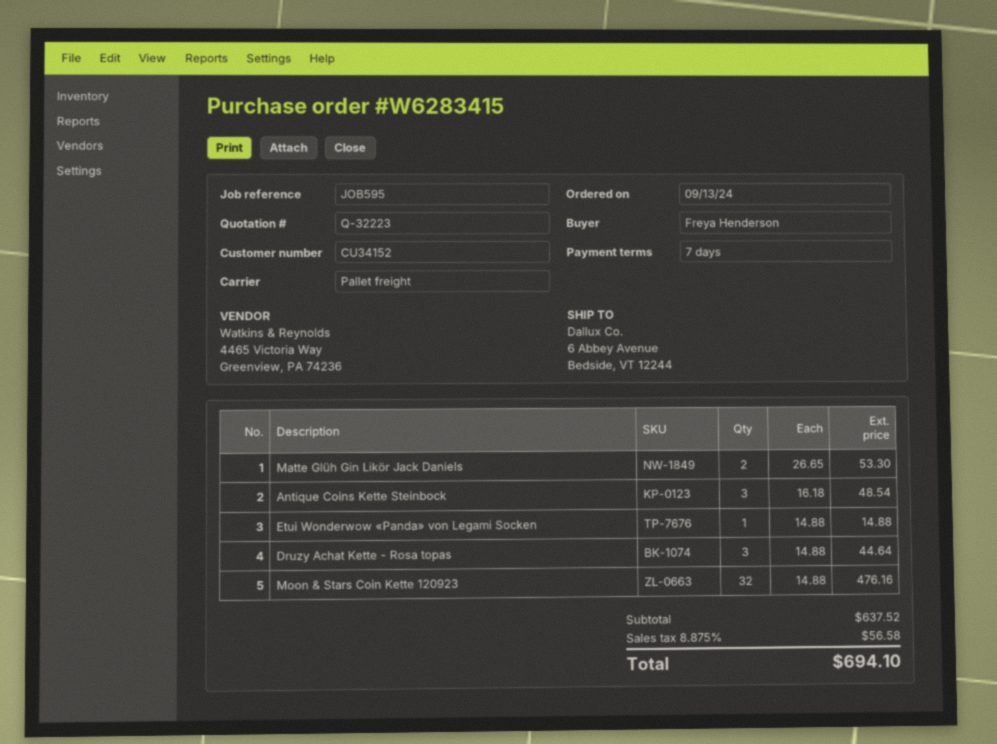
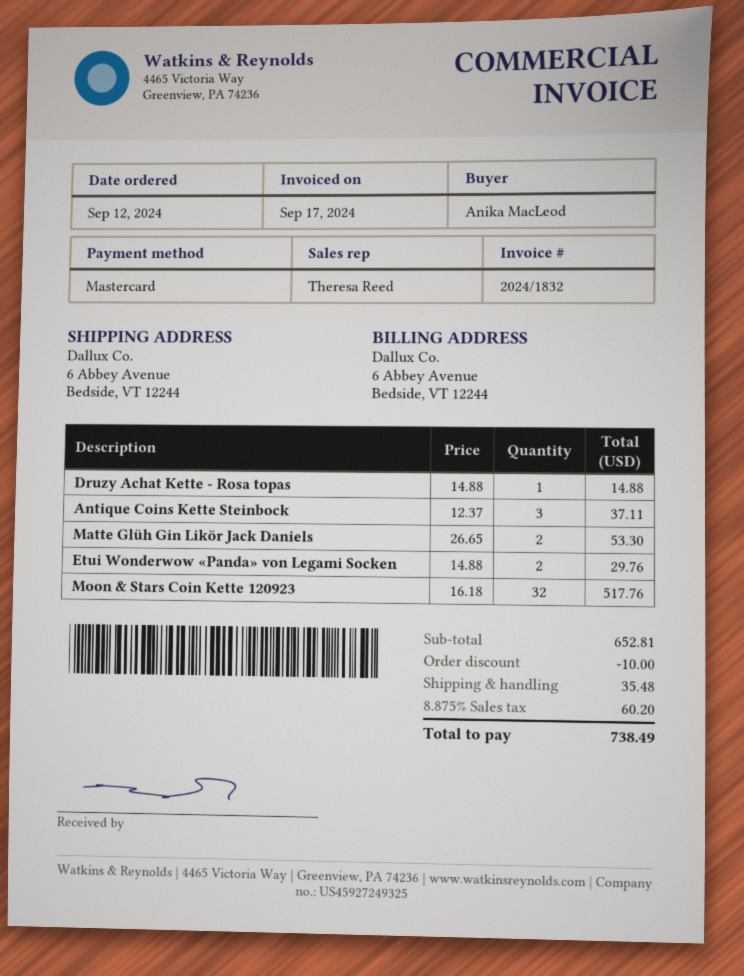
order date: 2024-09-13 -> 2024-09-12
ordered by: Freya Henderson -> Anika MacLeod
Antique Coins Kette Steinbock: 3 x 16.18 = 48.54 -> 3 x 12.37 = 37.11
Etui Wonderwow «Panda» von Legami Socken: 1 x 14.88 = 14.88 -> 2 x 14.88 = 29.76
Druzy Achat Kette - Rosa topas: 3 x 14.88 = 44.64 -> 1 x 14.88 = 14.88
Moon & Stars Coin Kette 120923: 32 x 14.88 = 476.16 -> 32 x 16.18 = 517.76
subtotal: 637.52 -> 652.81
discount: none -> 10.00
shipping: none -> 35.48
tax: 8.875% = 56.58 -> 8.875% = 60.20
total: 694.10 -> 738.49

